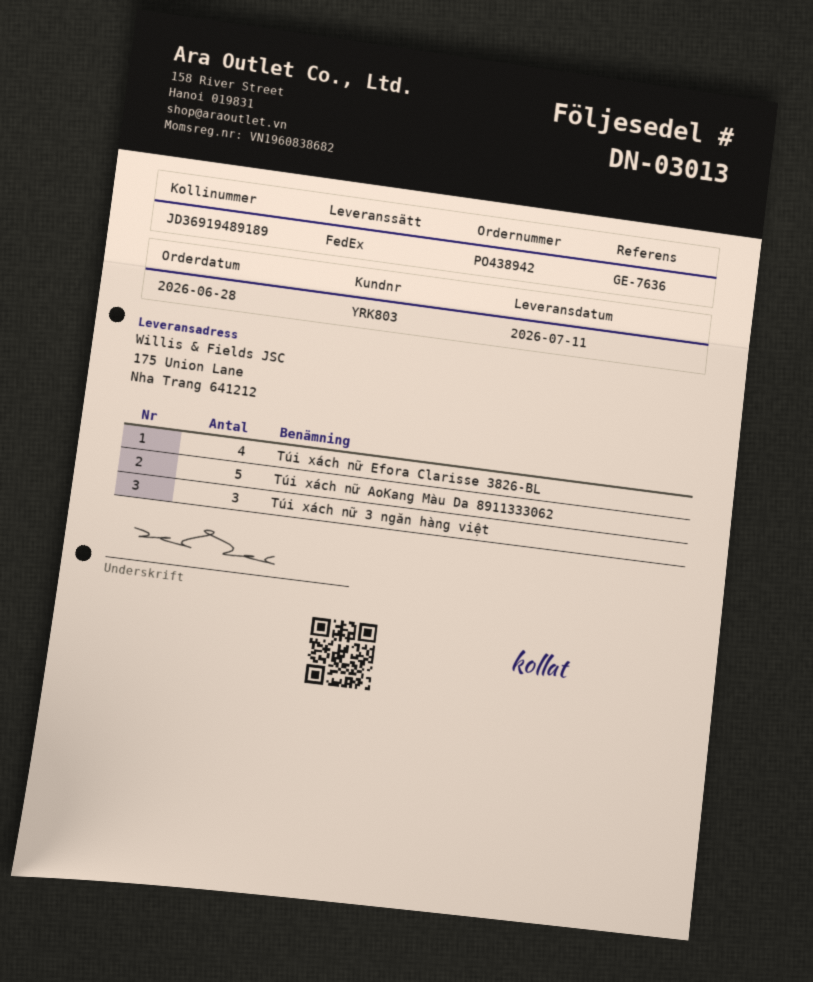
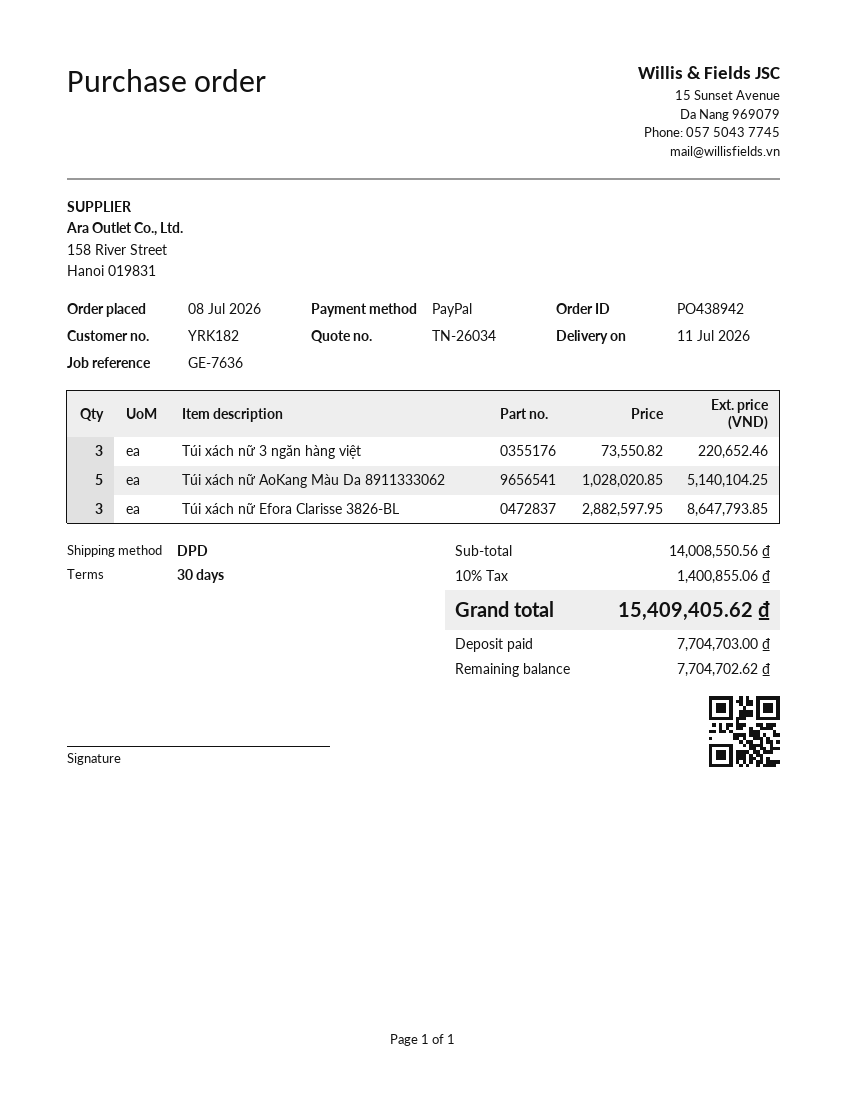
order date: 2026-06-28 -> 2026-07-08
customer number: YRK803 -> YRK182
shipping method: FedEx -> DPD
Túi xách nữ Efora Clarisse 3826-BL: 4 -> 3

